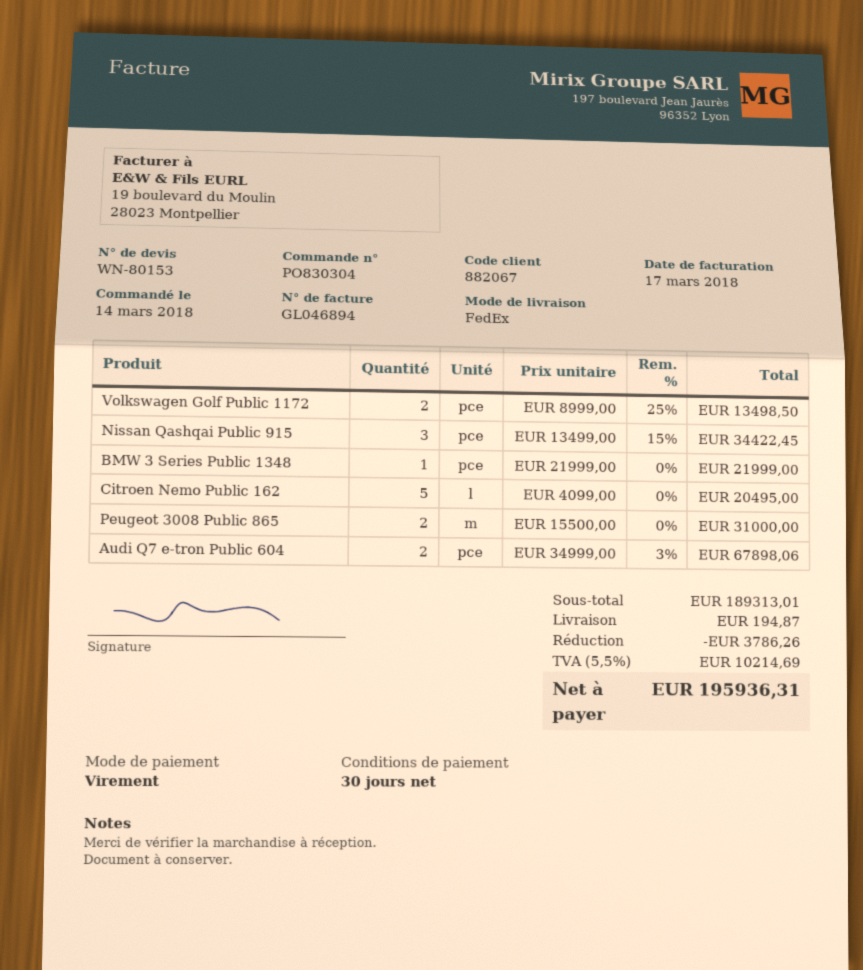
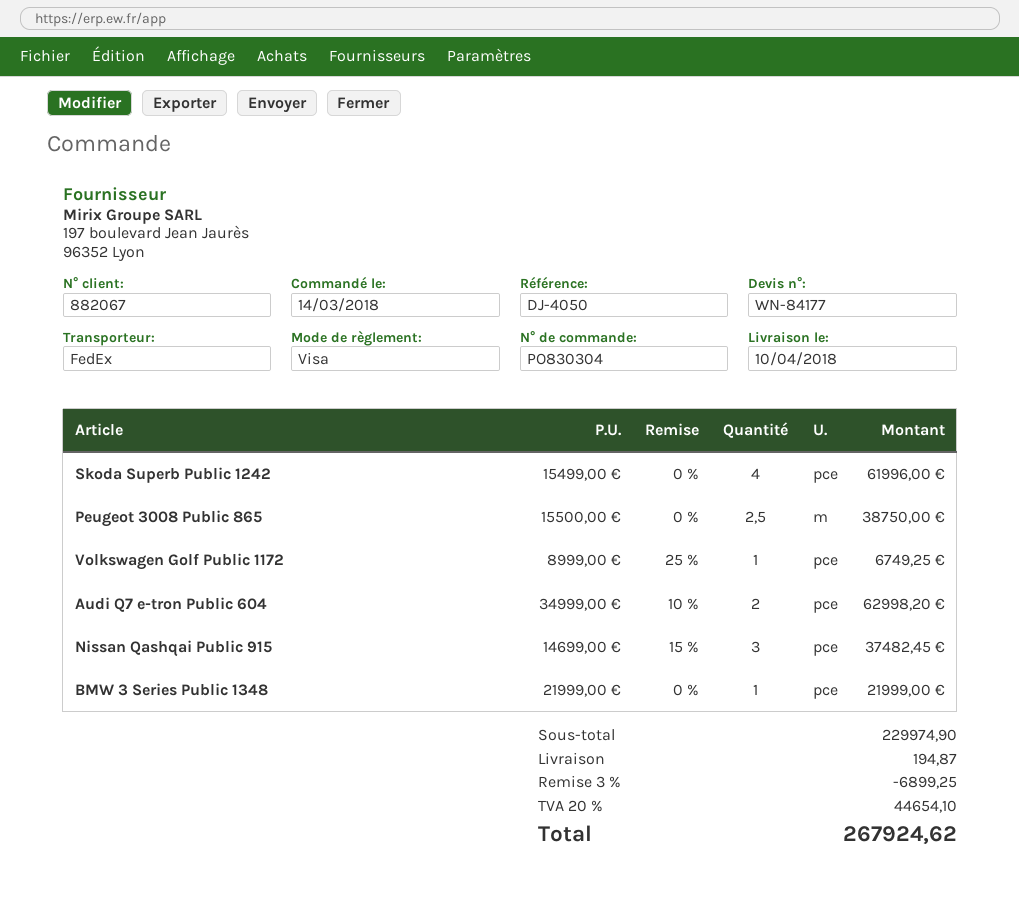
quote number: WN-80153 -> WN-84177
payment method: bank transfer -> Visa
Volkswagen Golf Public 1172: 2 x 8999.00 - 25% = 13498.50 -> 1 x 8999.00 - 25% = 6749.25
Nissan Qashqai Public 915: 3 x 13499.00 - 15% = 34422.45 -> 3 x 14699.00 - 15% = 37482.45
Citroen Nemo Public 162: 5 x 4099.00 = 20495.00 -> none
Peugeot 3008 Public 865: 2 x 15500.00 = 31000.00 -> 2.5 x 15500.00 = 38750.00
Audi Q7 e-tron Public 604: 2 x 34999.00 - 3% = 67898.06 -> 2 x 34999.00 - 10% = 62998.20
Skoda Superb Public 1242: none -> 4 x 15499.00 = 61996.00
subtotal: 189313.01 -> 229974.90
discount: 3786.26 -> 6899.25
tax: 5.5% = 10214.69 -> 20% = 44654.10
total: 195936.31 -> 267924.62

